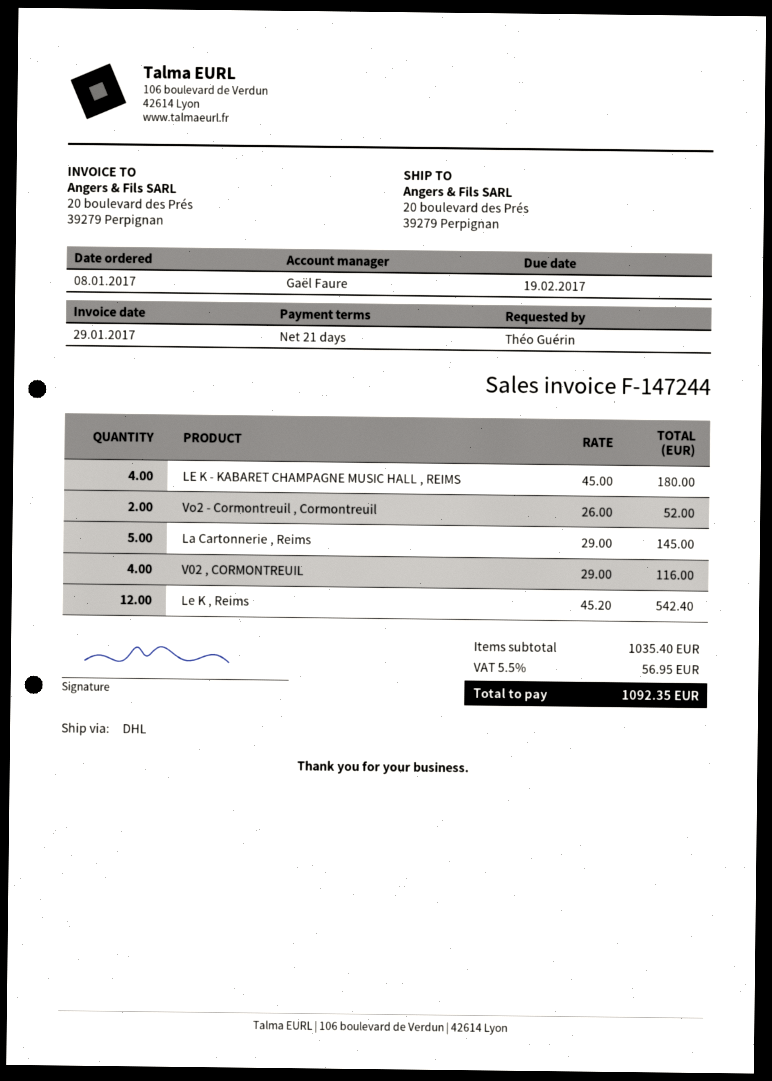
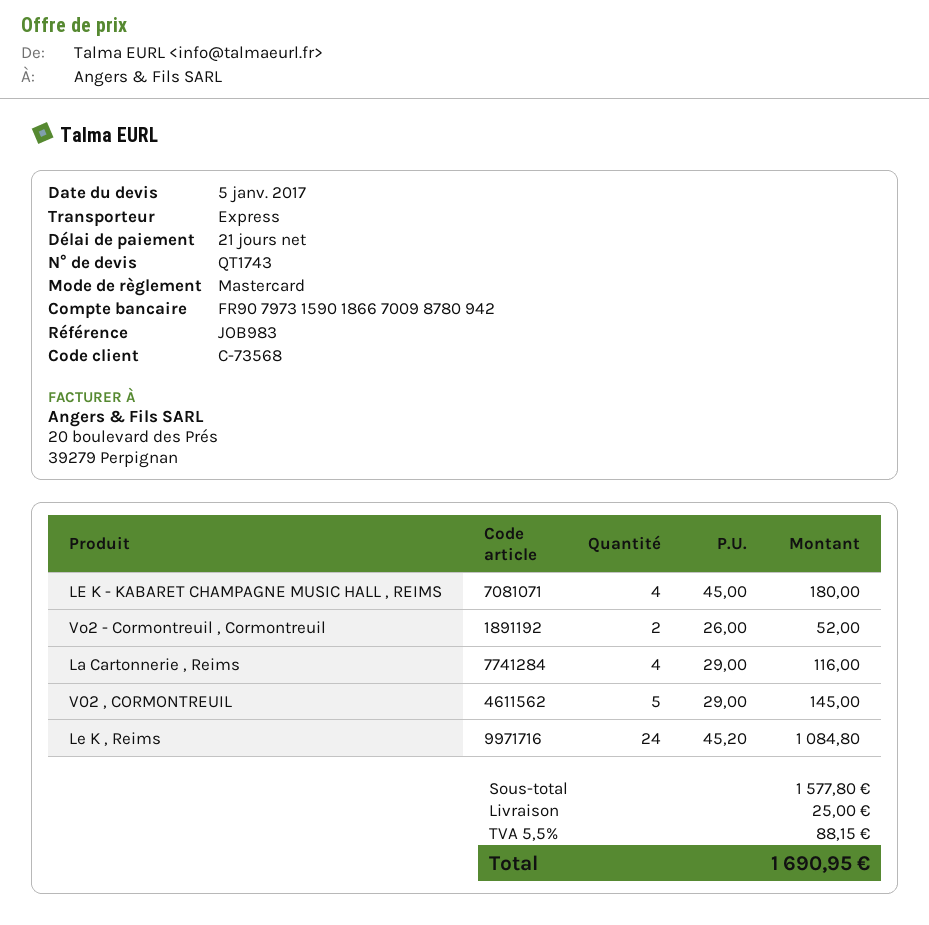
shipping method: DHL -> express
La Cartonnerie , Reims: 5 x 29.00 = 145.00 -> 4 x 29.00 = 116.00
V02 , CORMONTREUIL: 4 x 29.00 = 116.00 -> 5 x 29.00 = 145.00
Le K , Reims: 12 x 45.20 = 542.40 -> 24 x 45.20 = 1084.80
subtotal: 1035.40 -> 1577.80
shipping: none -> 25.00
tax: 5.5% = 56.95 -> 5.5% = 88.15
total: 1092.35 -> 1690.95

